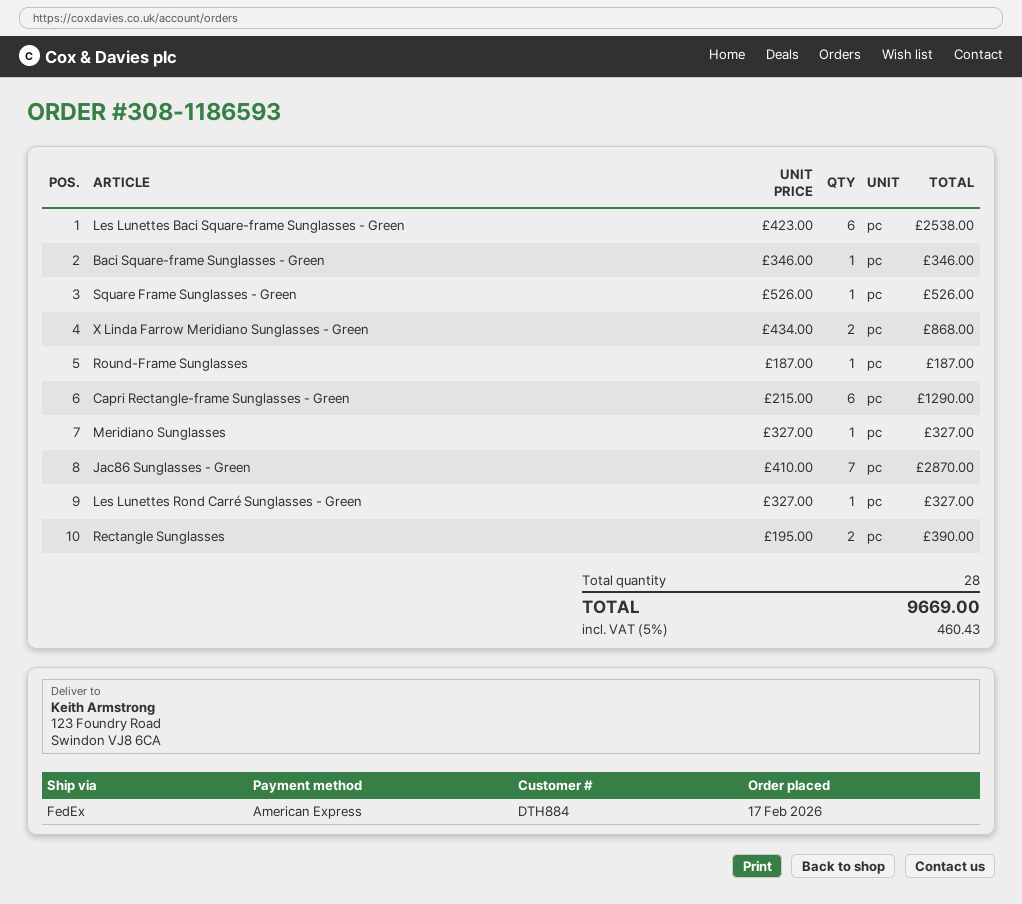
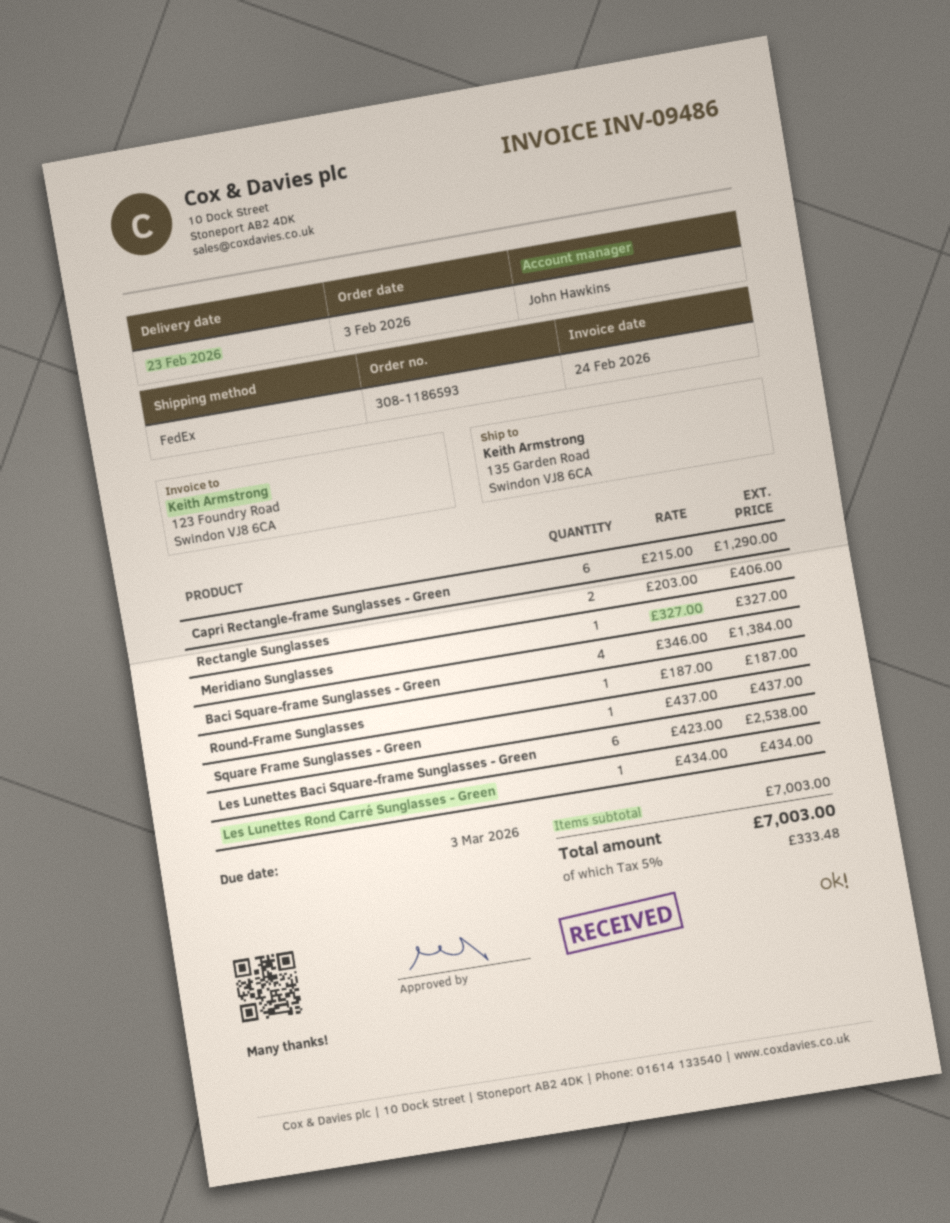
order date: 2026-02-17 -> 2026-02-03
ship to: 123 Foundry Road, Swindon VJ8 6CA -> 135 Garden Road, Swindon VJ8 6CA
Baci Square-frame Sunglasses - Green: 1 x 346.00 = 346.00 -> 4 x 346.00 = 1384.00
Square Frame Sunglasses - Green: 1 x 526.00 = 526.00 -> 1 x 437.00 = 437.00
X Linda Farrow Meridiano Sunglasses - Green: 2 x 434.00 = 868.00 -> none
Jac86 Sunglasses - Green: 7 x 410.00 = 2870.00 -> none
Les Lunettes Rond Carré Sunglasses - Green: 1 x 327.00 = 327.00 -> 1 x 434.00 = 434.00
Rectangle Sunglasses: 2 x 195.00 = 390.00 -> 2 x 203.00 = 406.00
tax: 5% = 460.43 -> 5% = 333.48
total: 9669.00 -> 7003.00

